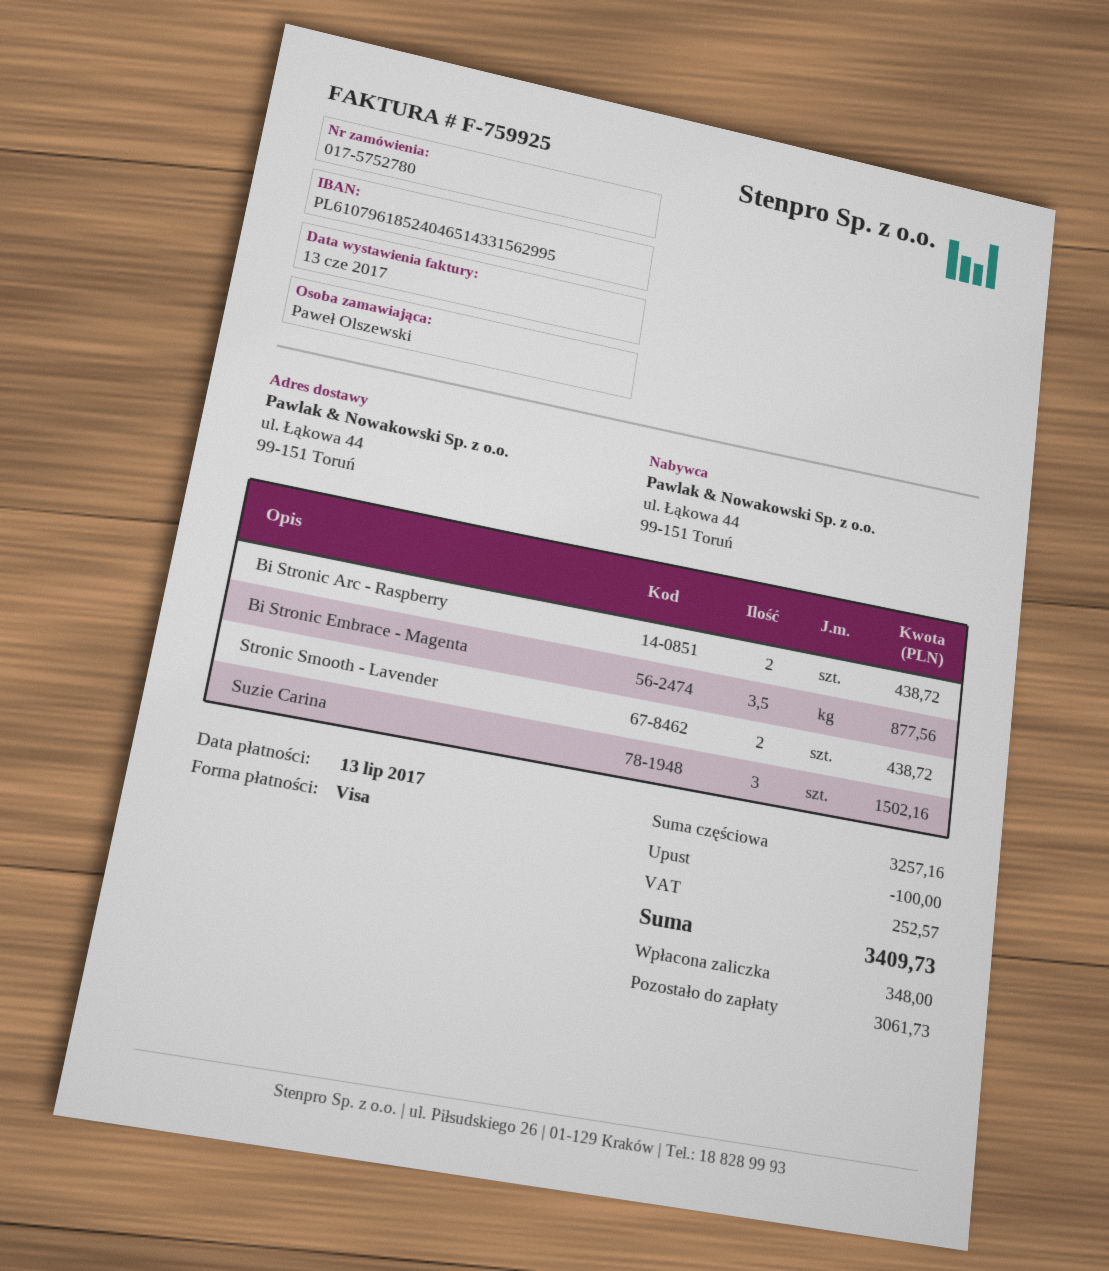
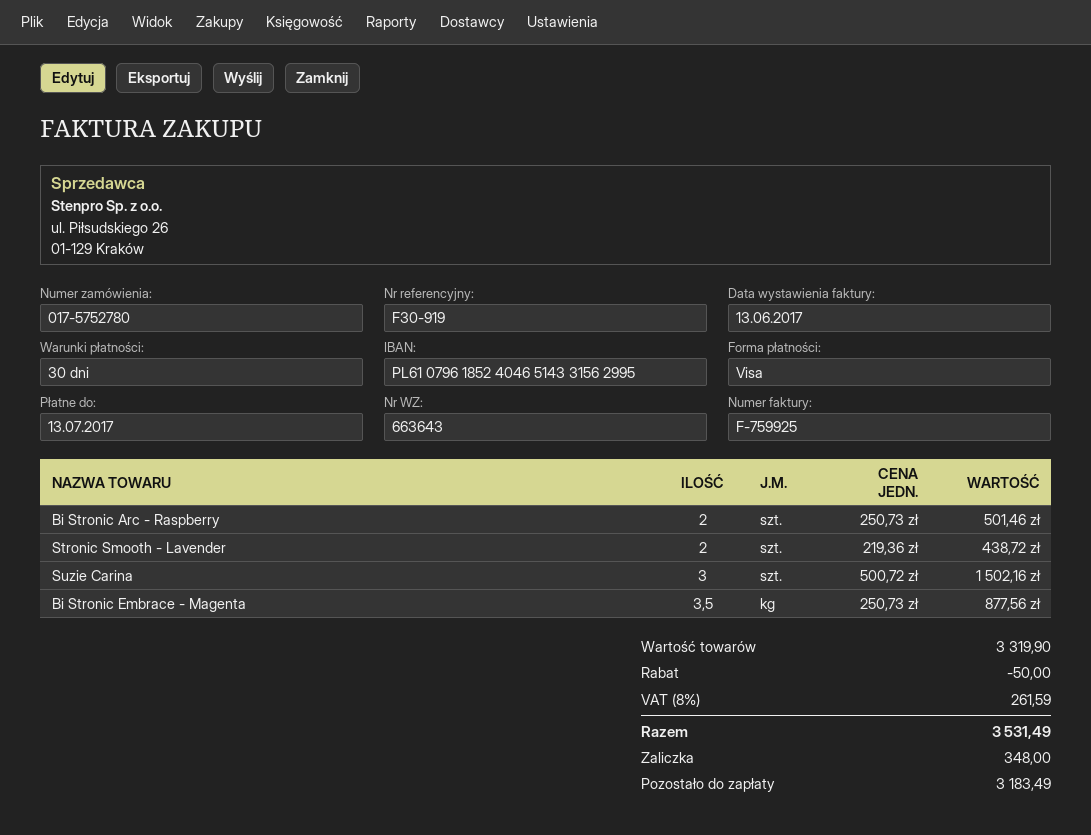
Bi Stronic Arc - Raspberry: 2 for 438.72 -> 2 for 501.46
subtotal: 3257.16 -> 3319.90
discount: 100.00 -> 50.00
tax: 252.57 -> 261.59
total: 3409.73 -> 3531.49
balance: 3061.73 -> 3183.49

